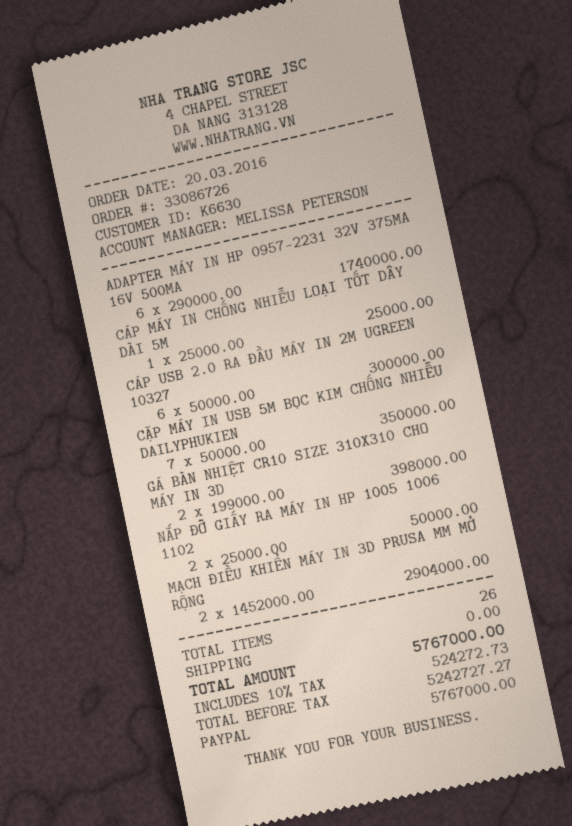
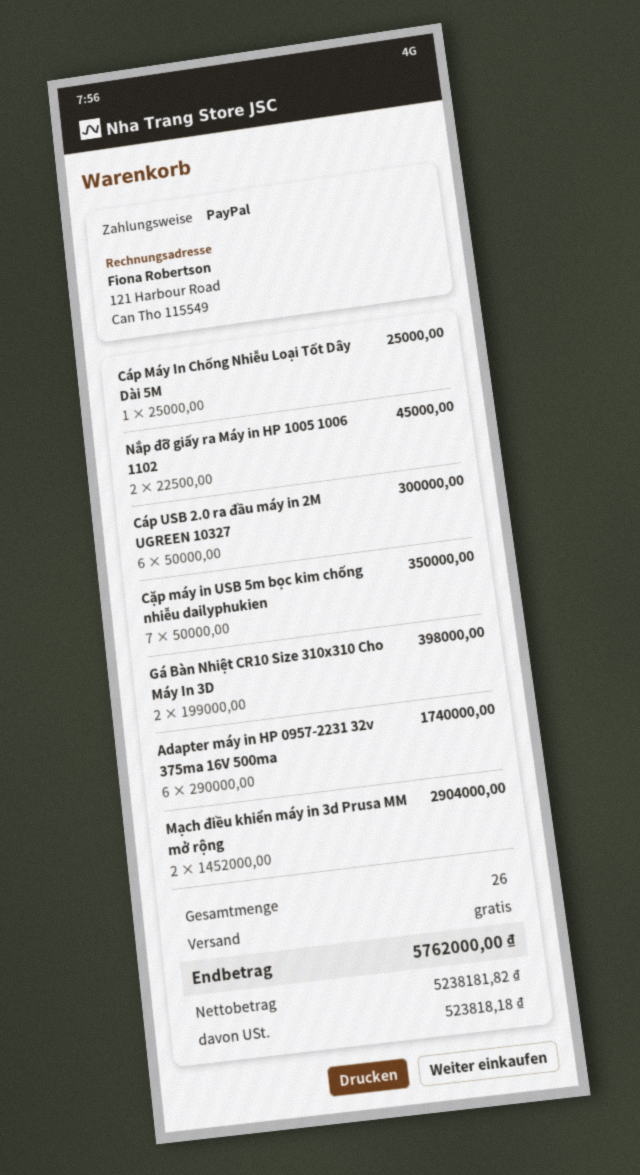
NẮP ĐỠ GIẤY RA MÁY IN HP 1005 1006 1102: 2 x 25000.00 = 50000.00 -> 2 x 22500.00 = 45000.00
net: 5242727.27 -> 5238181.82
tax: 524272.73 -> 523818.18
total: 5767000.00 -> 5762000.00

